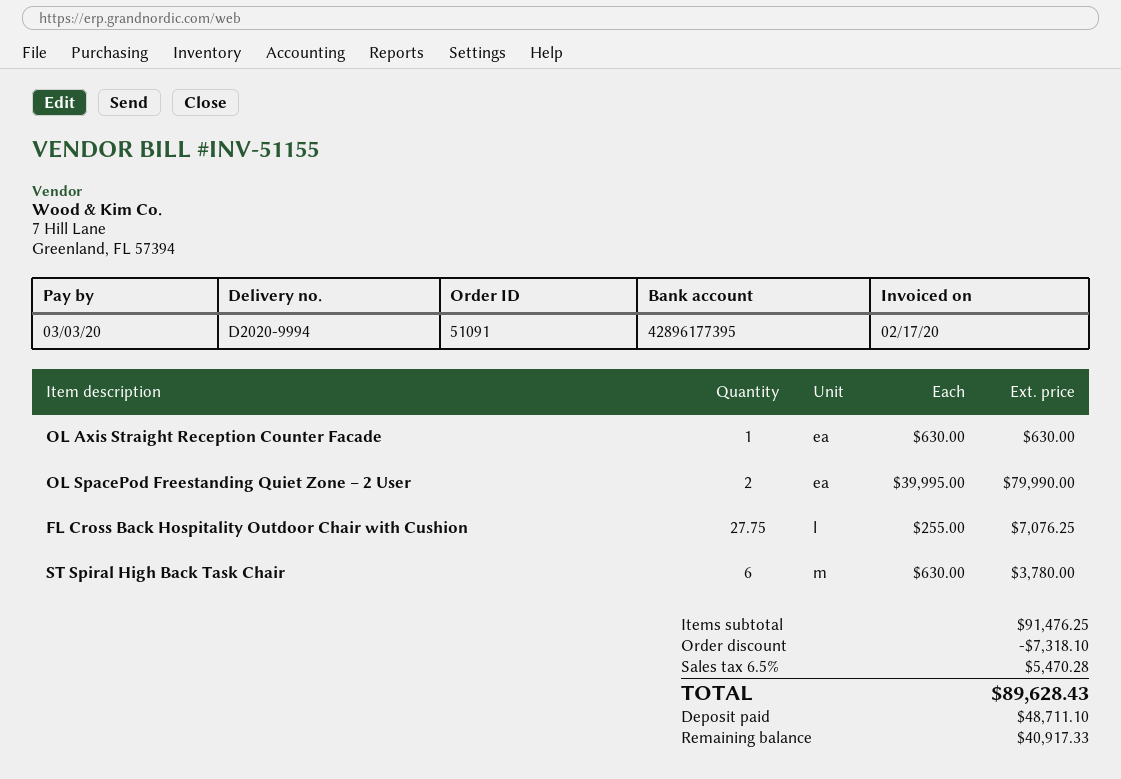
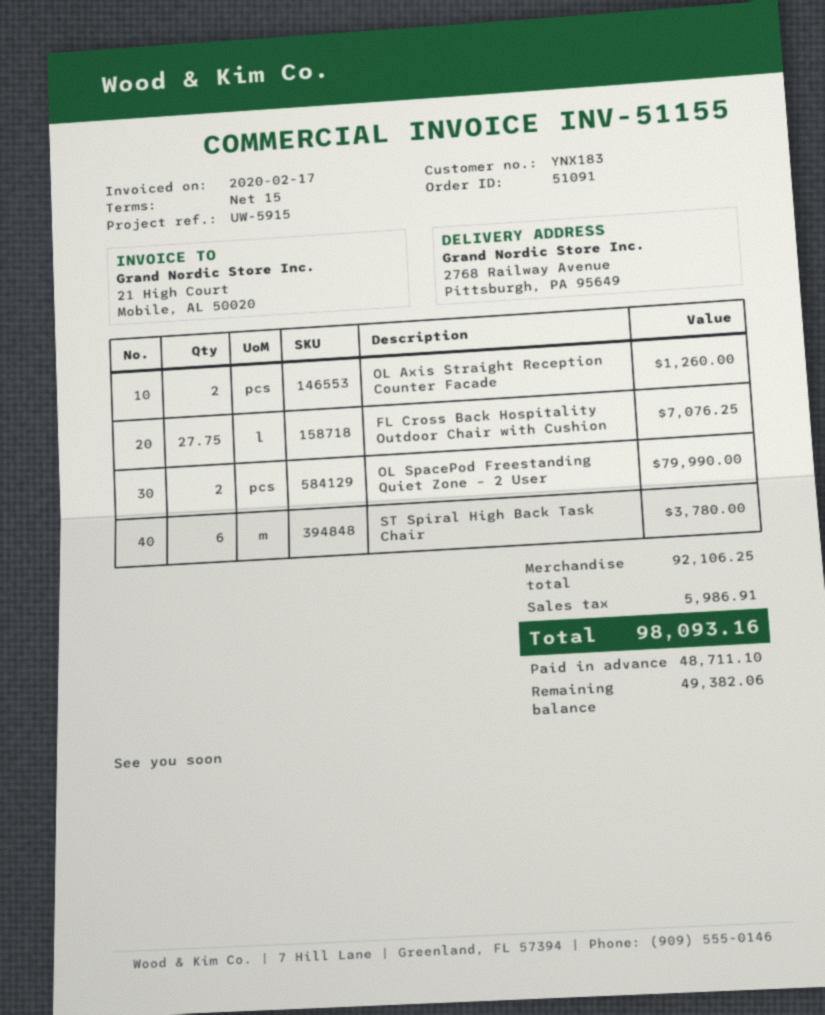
OL Axis Straight Reception Counter Facade: 1 for 630.00 -> 2 for 1260.00
subtotal: 91476.25 -> 92106.25
discount: 7318.10 -> none
tax: 5470.28 -> 5986.91
total: 89628.43 -> 98093.16
balance: 40917.33 -> 49382.06

